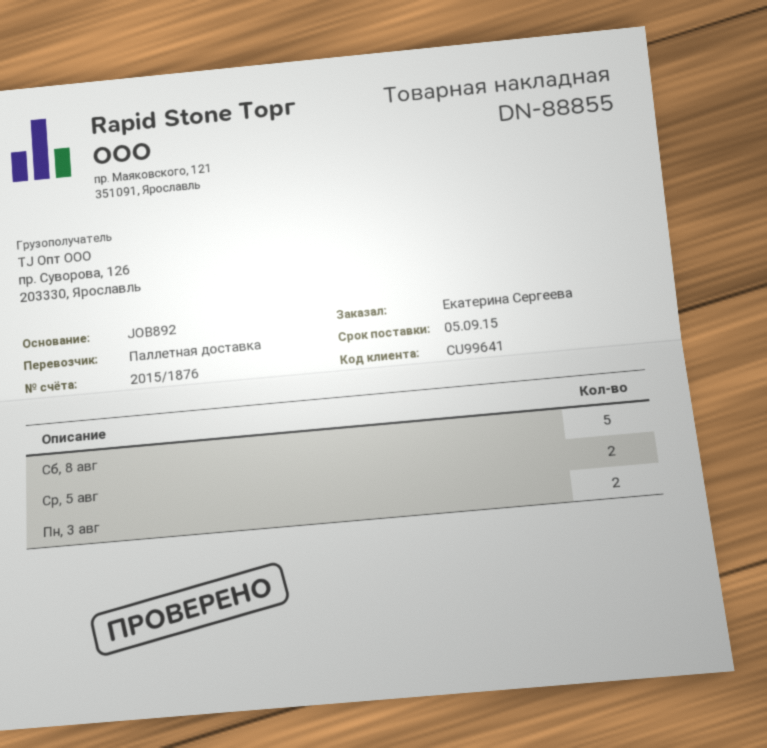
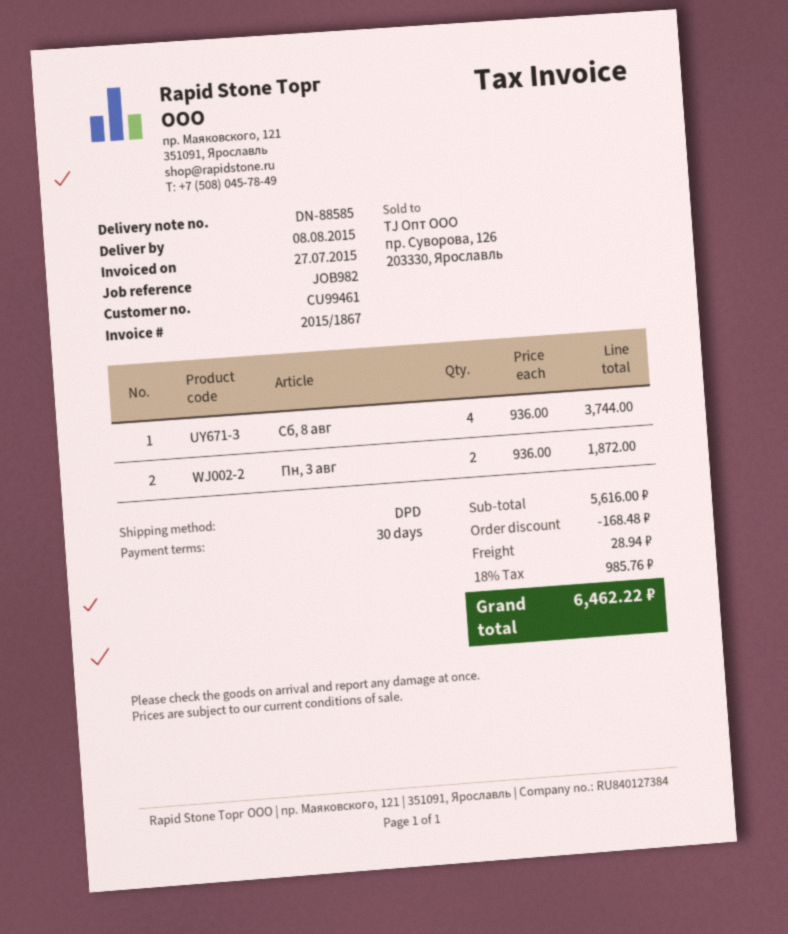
delivery note number: DN-88855 -> DN-88585
delivery date: 2015-09-05 -> 2015-08-08
invoice number: 2015/1876 -> 2015/1867
customer number: CU99641 -> CU99461
reference: JOB892 -> JOB982
shipping method: pallet freight -> DPD
Сб, 8 авг: 5 -> 4
Ср, 5 авг: 2 -> none

